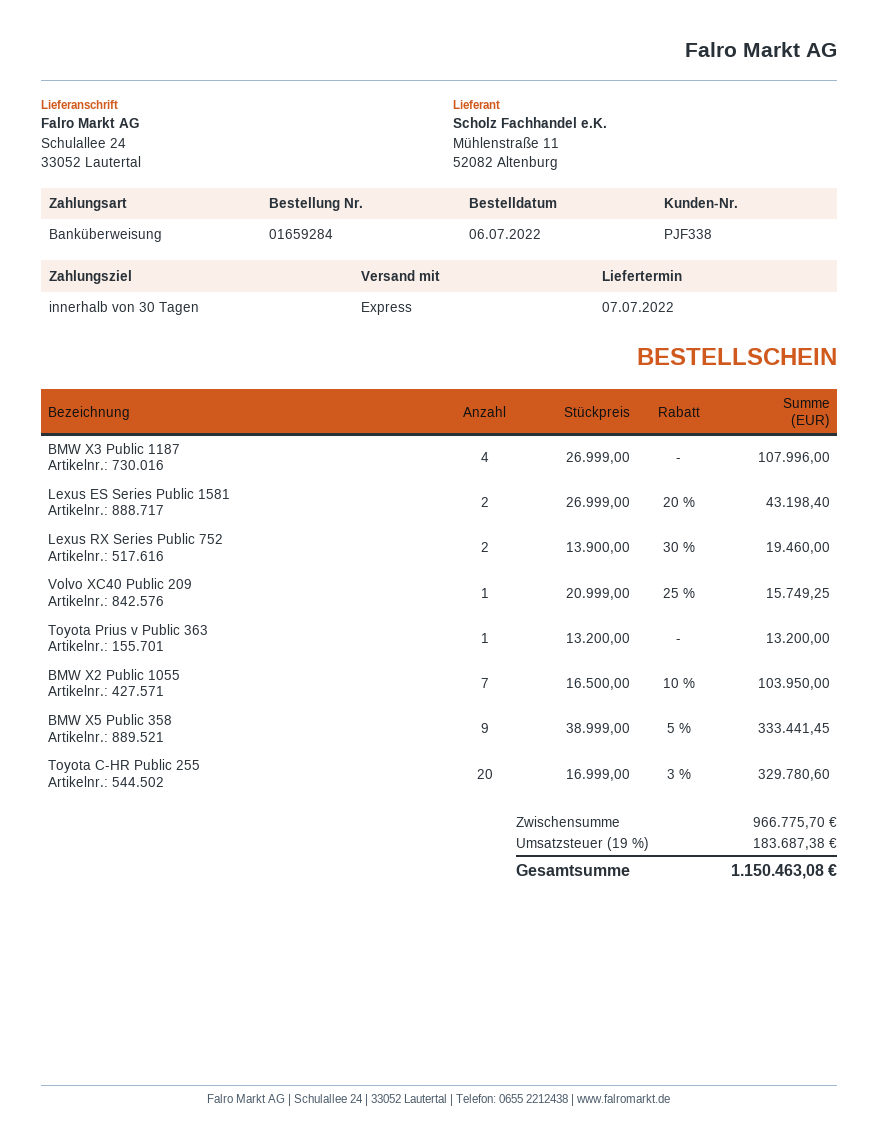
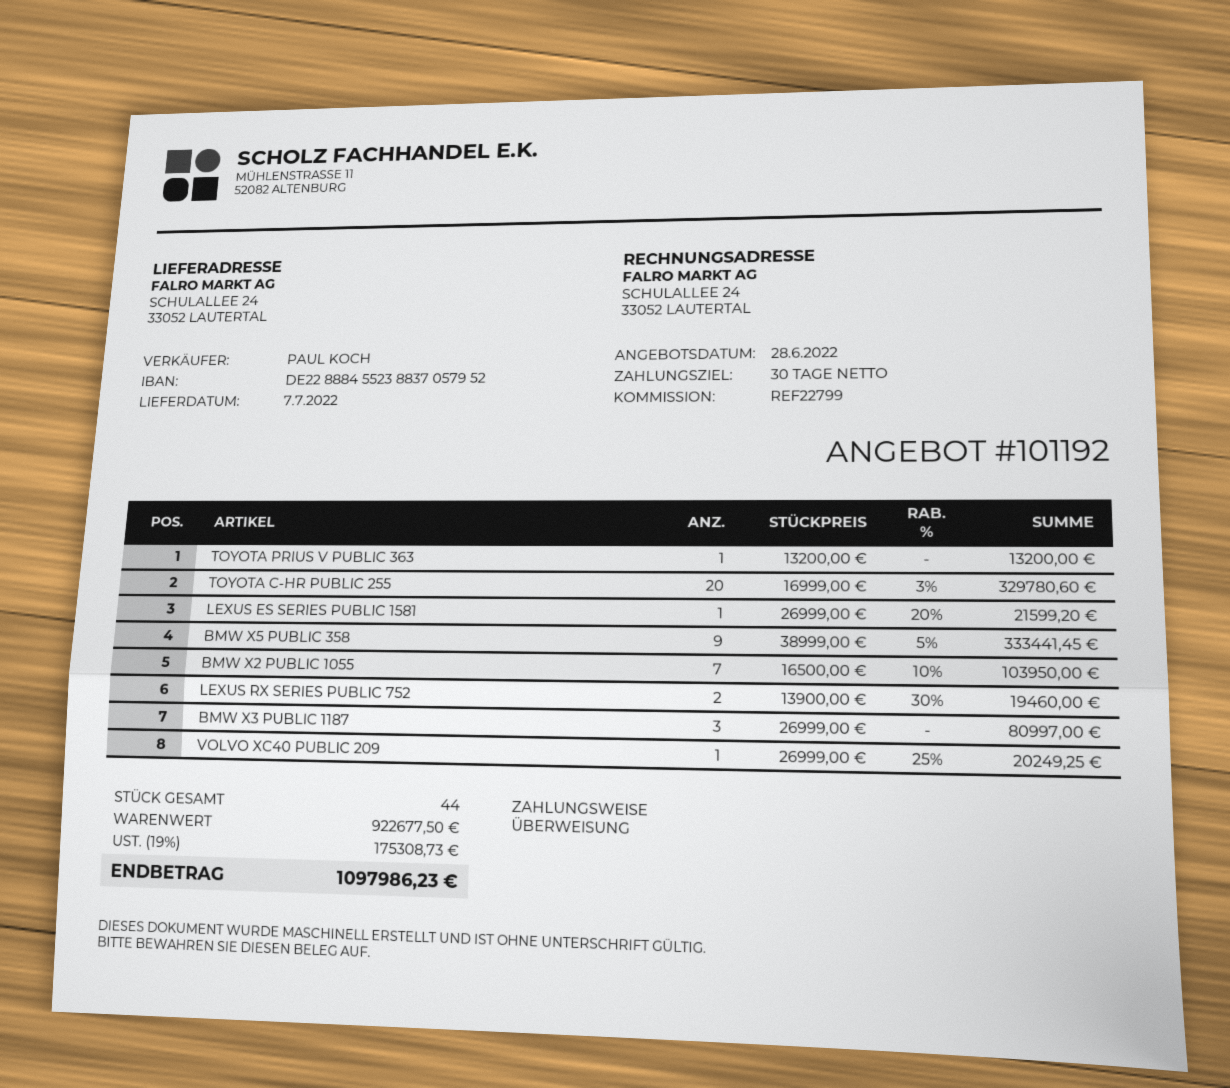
BMW X3 Public 1187: 4 x 26999.00 = 107996.00 -> 3 x 26999.00 = 80997.00
Lexus ES Series Public 1581: 2 x 26999.00 - 20% = 43198.40 -> 1 x 26999.00 - 20% = 21599.20
Volvo XC40 Public 209: 1 x 20999.00 - 25% = 15749.25 -> 1 x 26999.00 - 25% = 20249.25
subtotal: 966775.70 -> 922677.50
tax: 19% = 183687.38 -> 19% = 175308.73
total: 1150463.08 -> 1097986.23

